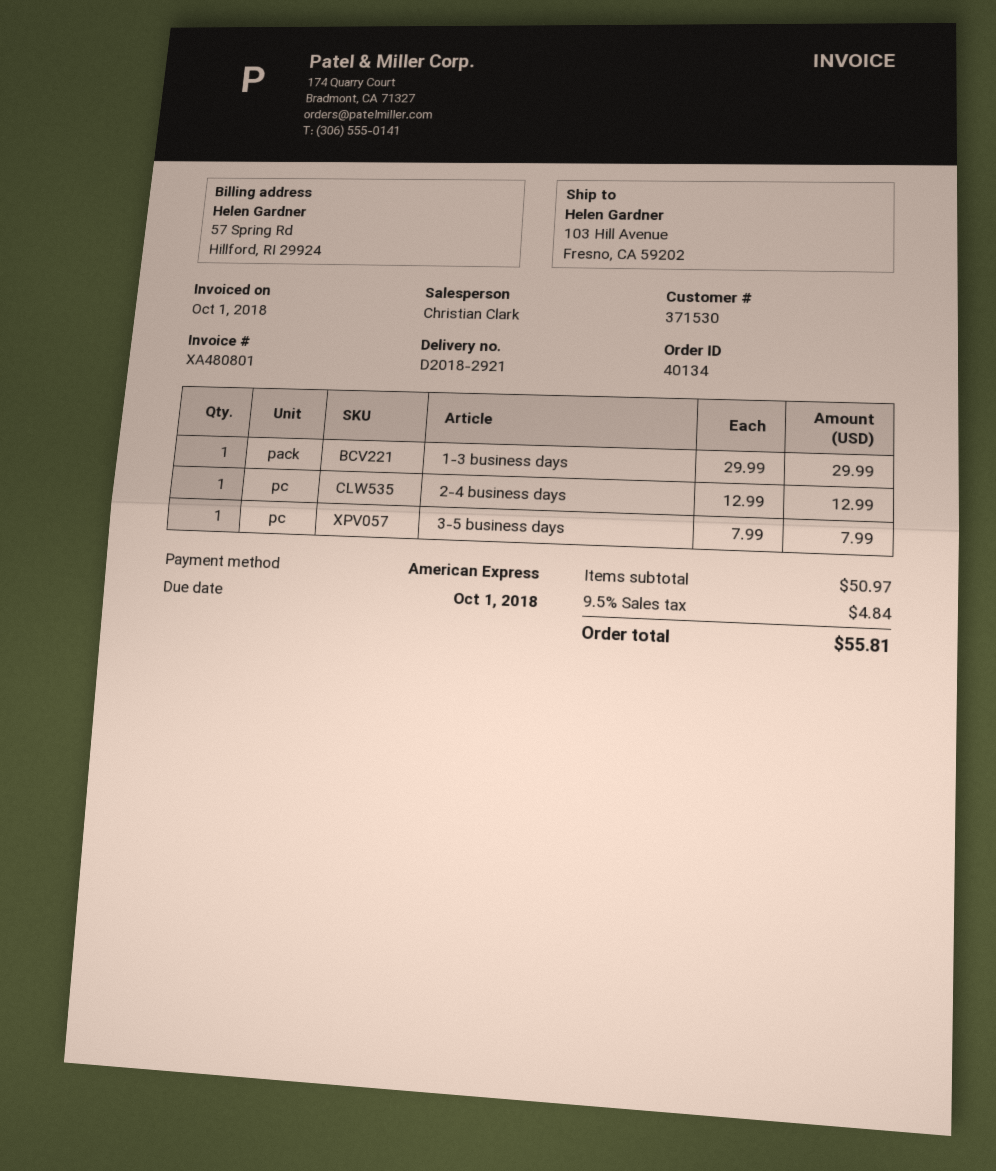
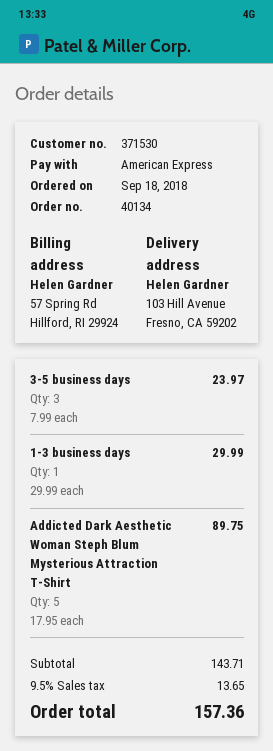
2-4 business days: 1 x 12.99 = 12.99 -> none
3-5 business days: 1 x 7.99 = 7.99 -> 3 x 7.99 = 23.97
Addicted Dark Aesthetic Woman Steph Blum Mysterious Attraction T-Shirt: none -> 5 x 17.95 = 89.75
subtotal: 50.97 -> 143.71
tax: 9.5% = 4.84 -> 9.5% = 13.65
total: 55.81 -> 157.36

